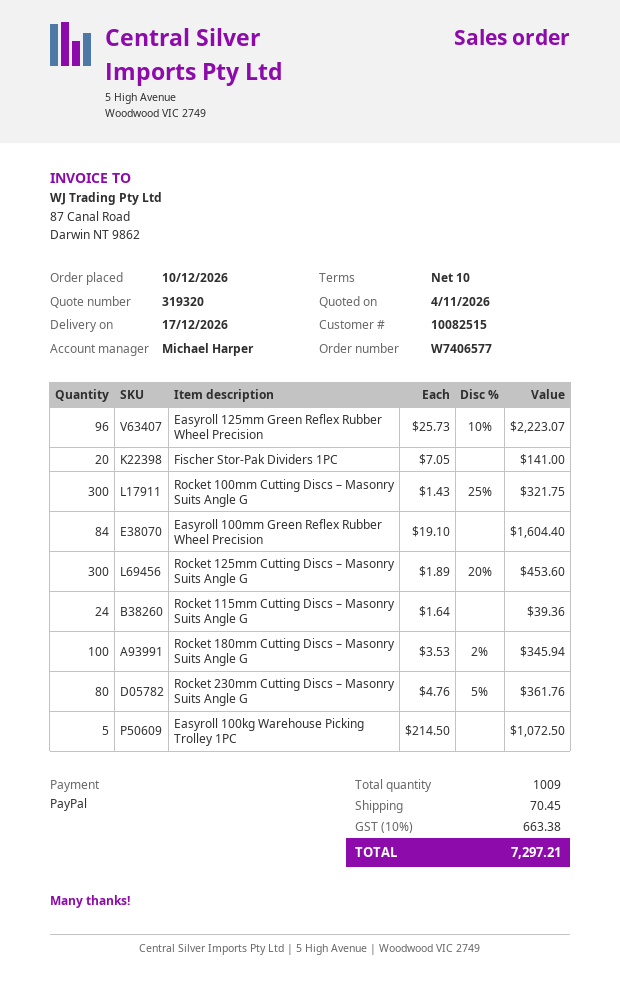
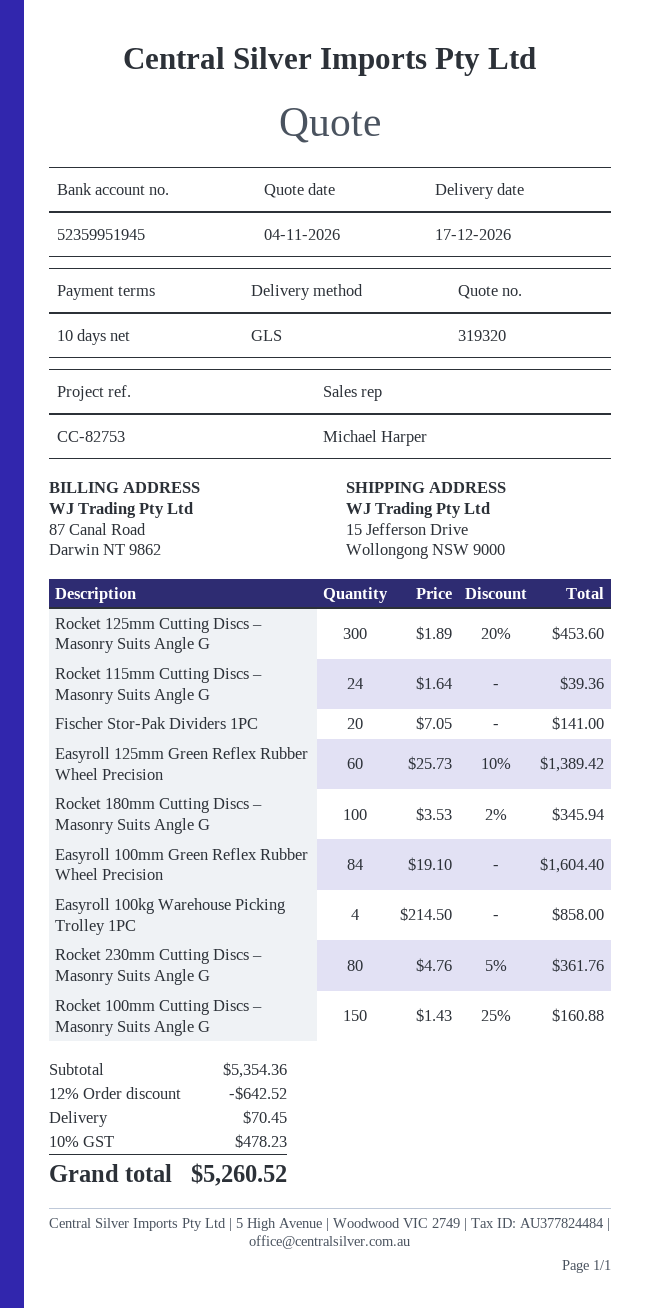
Easyroll 125mm Green Reflex Rubber Wheel Precision: 96 x 25.73 - 10% = 2223.07 -> 60 x 25.73 - 10% = 1389.42
Rocket 100mm Cutting Discs – Masonry Suits Angle G: 300 x 1.43 - 25% = 321.75 -> 150 x 1.43 - 25% = 160.88
Easyroll 100kg Warehouse Picking Trolley 1PC: 5 x 214.50 = 1072.50 -> 4 x 214.50 = 858.00
discount: none -> 12% = 642.52
tax: 10% = 663.38 -> 10% = 478.23
total: 7297.21 -> 5260.52

